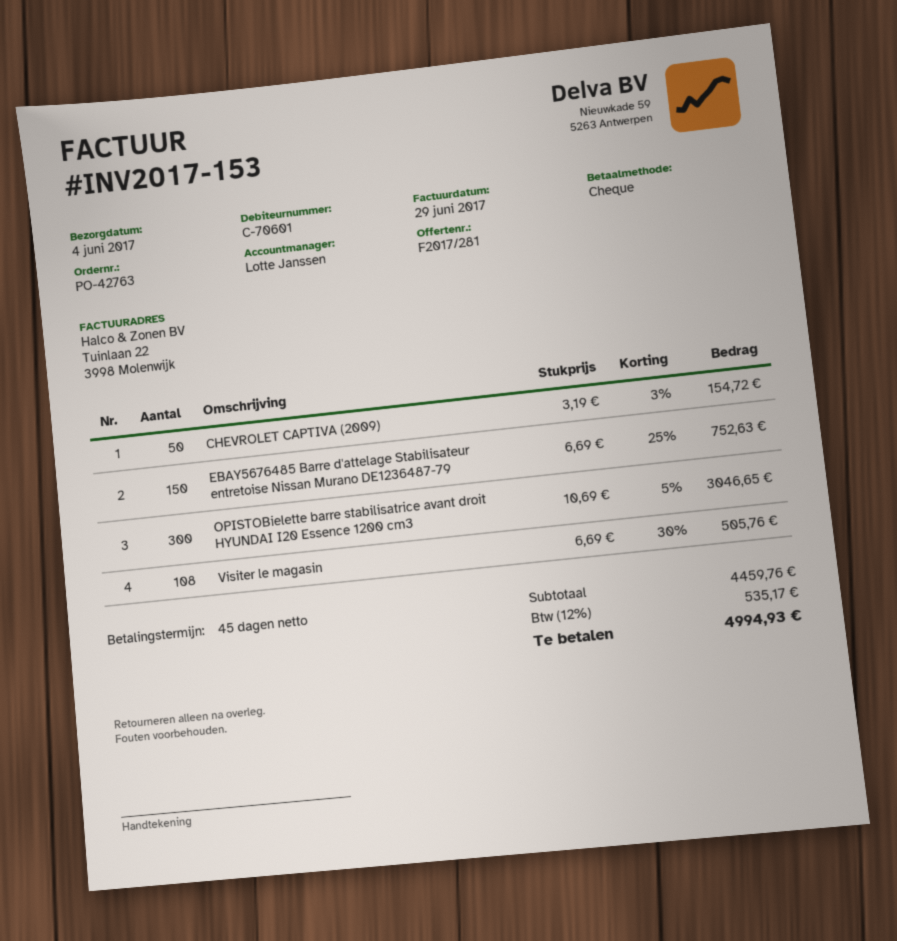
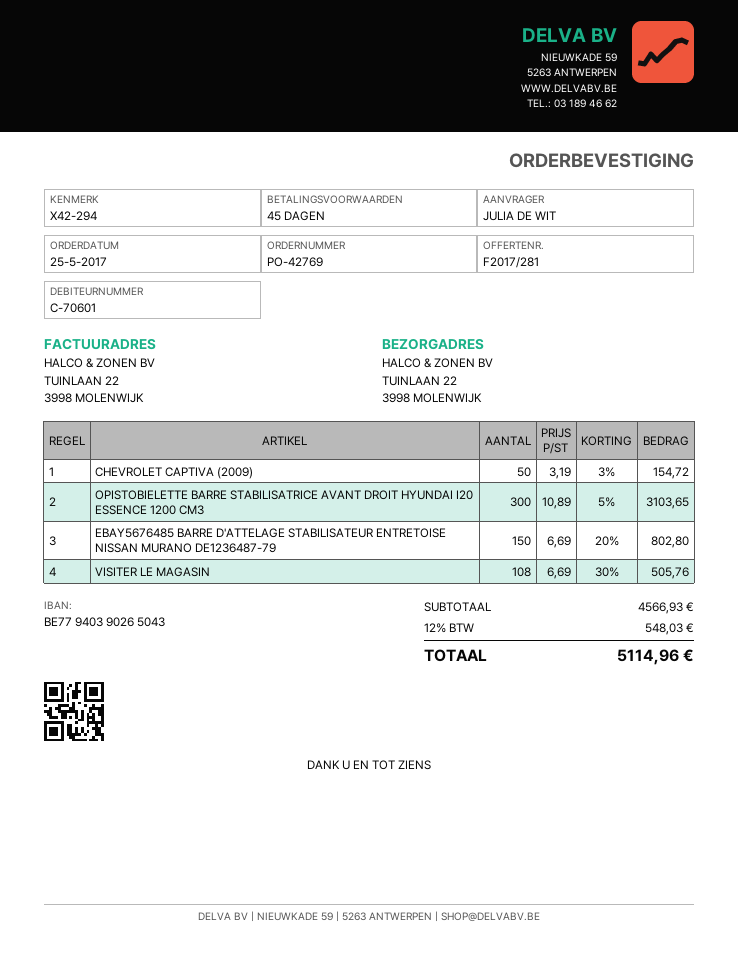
order number: PO-42763 -> PO-42769
EBAY5676485 Barre d'attelage Stabilisateur entretoise Nissan Murano DE1236487-79: 150 x 6.69 - 25% = 752.63 -> 150 x 6.69 - 20% = 802.80
OPISTOBielette barre stabilisatrice avant droit HYUNDAI I20 Essence 1200 cm3: 300 x 10.69 - 5% = 3046.65 -> 300 x 10.89 - 5% = 3103.65
subtotal: 4459.76 -> 4566.93
tax: 12% = 535.17 -> 12% = 548.03
total: 4994.93 -> 5114.96

